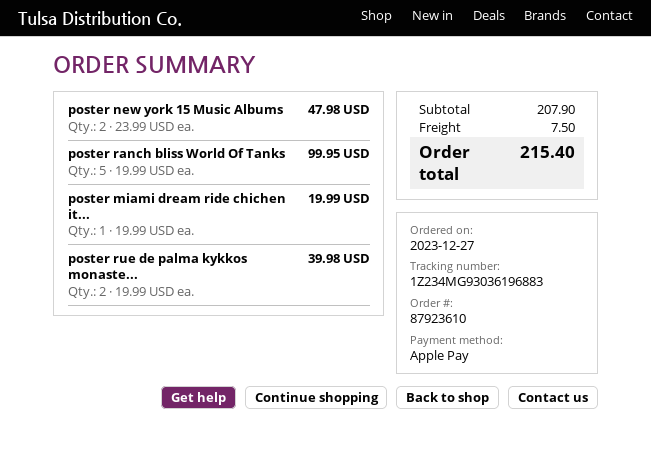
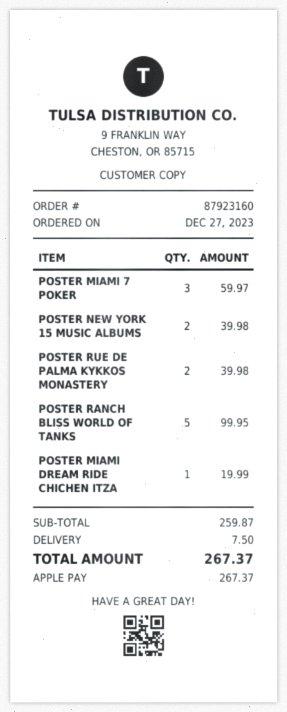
order number: 87923610 -> 87923160
poster new york 15 Music Albums: 2 for 47.98 -> 2 for 39.98
POSTER MIAMI 7 POKER: none -> 3 for 59.97
subtotal: 207.90 -> 259.87
total: 215.40 -> 267.37

